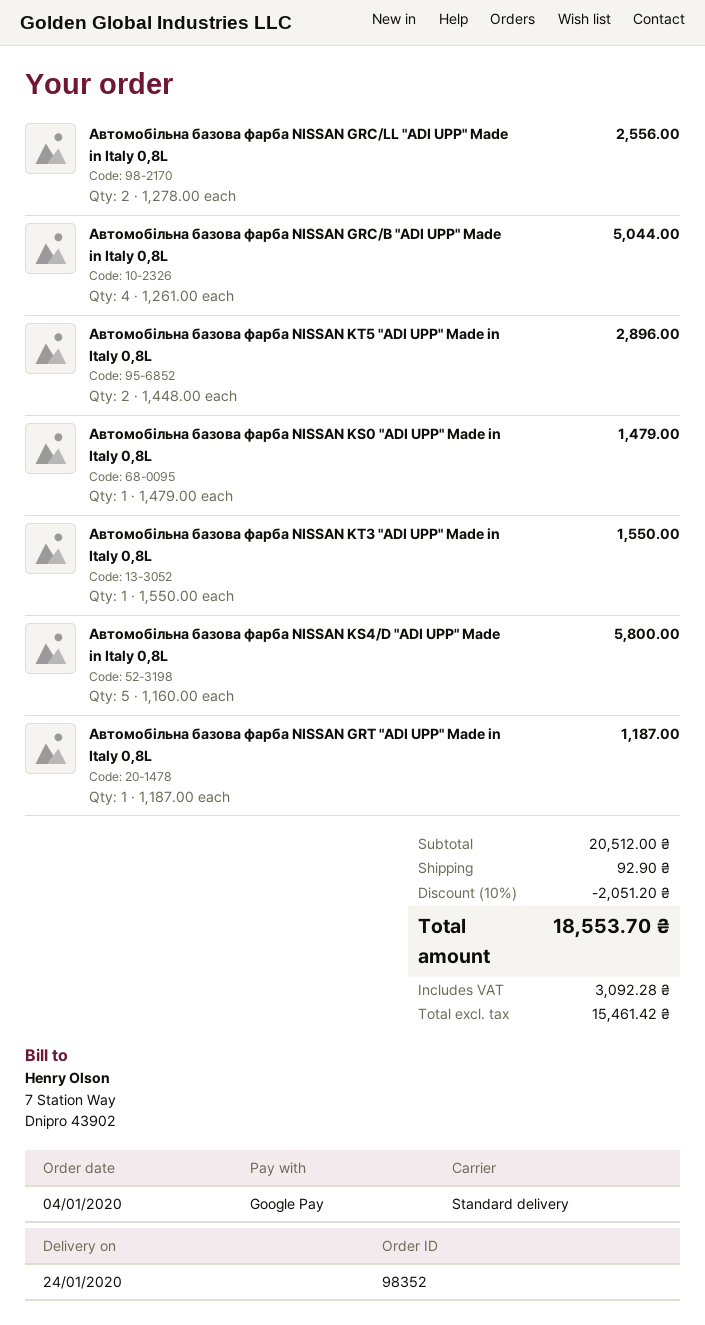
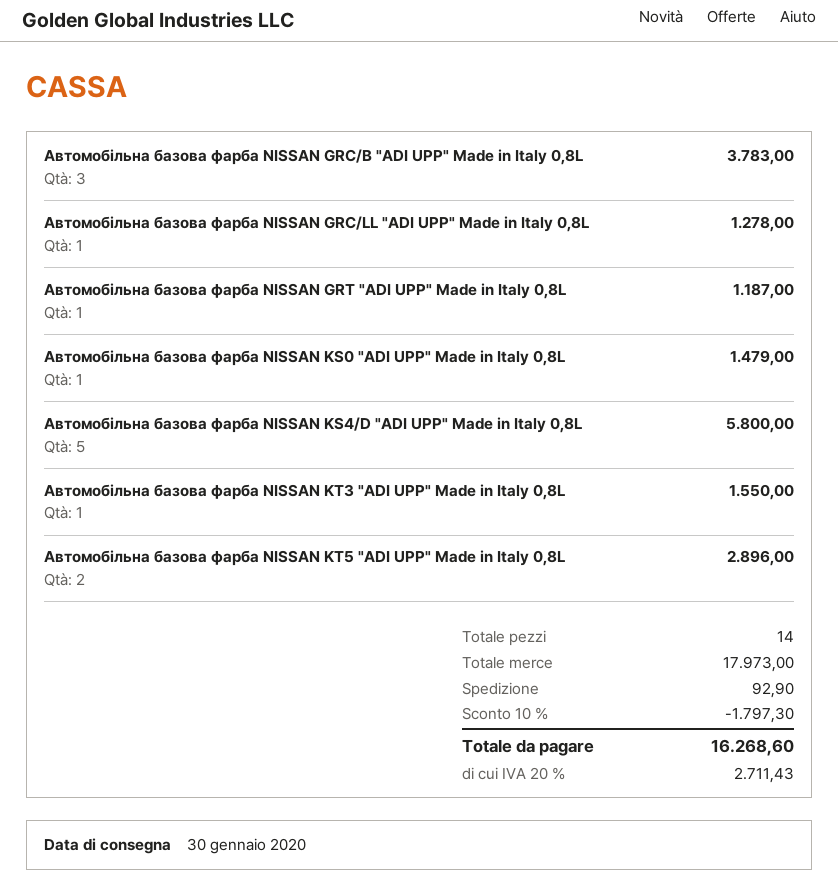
delivery date: 2020-01-24 -> 2020-01-30
Автомобільна базова фарба NISSAN GRC/LL "ADI UPP" Made in Italy 0,8L: 2 for 2556.00 -> 1 for 1278.00
Автомобільна базова фарба NISSAN GRC/B "ADI UPP" Made in Italy 0,8L: 4 for 5044.00 -> 3 for 3783.00
subtotal: 20512.00 -> 17973.00
discount: 10% = 2051.20 -> 10% = 1797.30
tax: 3092.28 -> 2711.43
total: 18553.70 -> 16268.60

